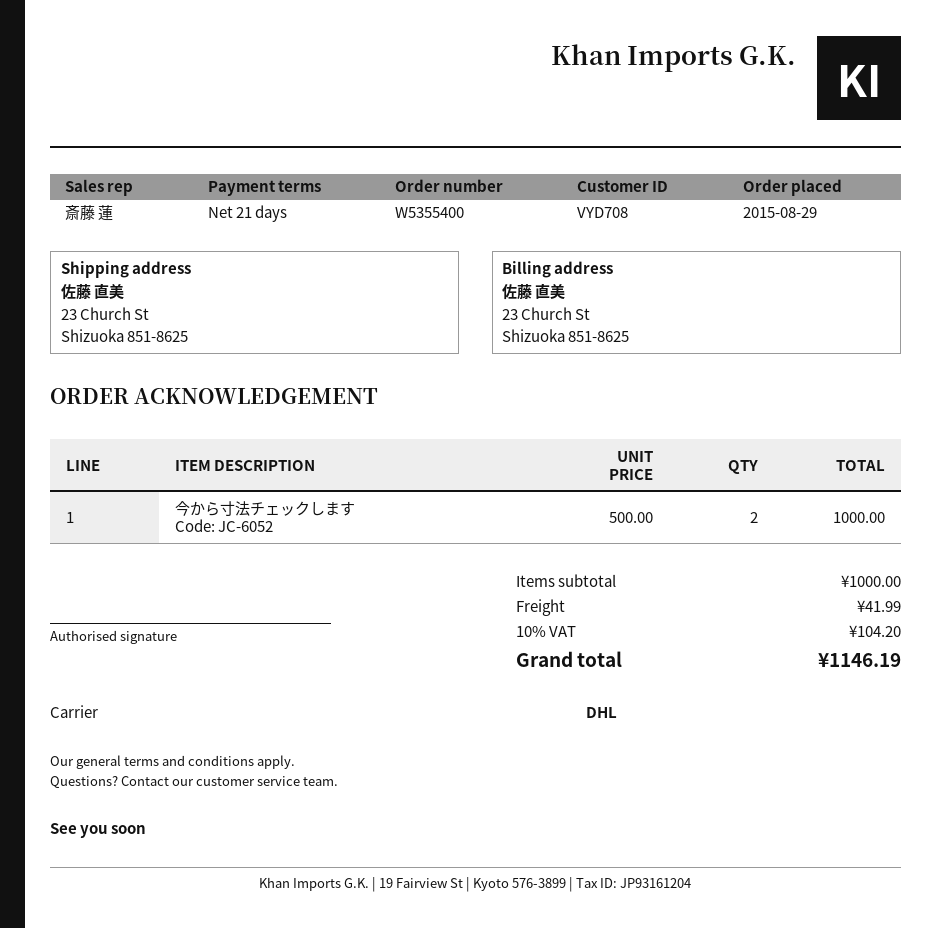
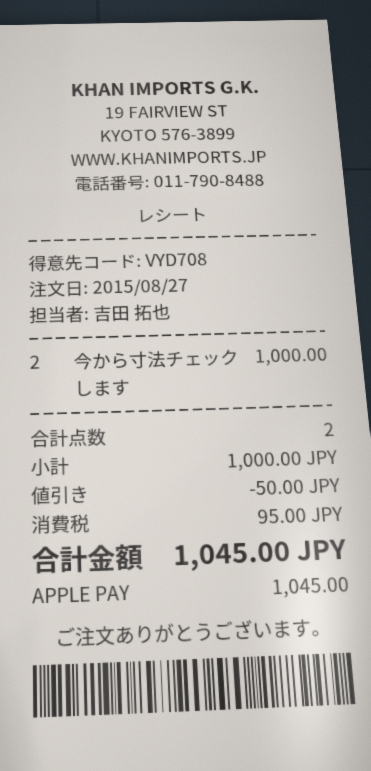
order date: 2015-08-29 -> 2015-08-27
sales rep: 斎藤 蓮 -> 吉田 拓也
discount: none -> 50.00
shipping: 41.99 -> none
tax: 104.20 -> 95.00
total: 1146.19 -> 1045.00

